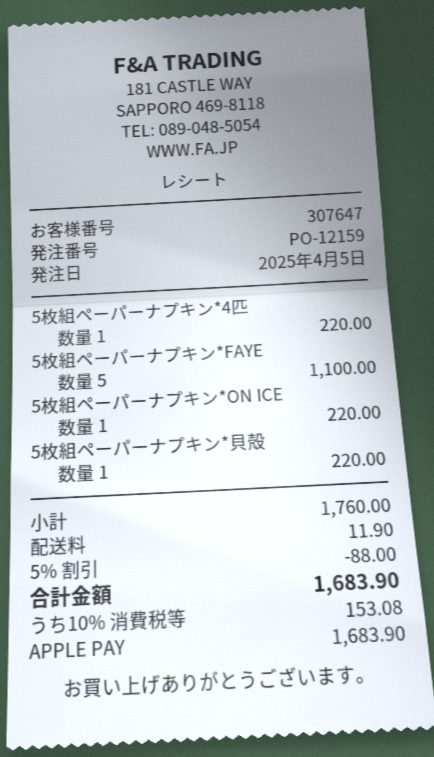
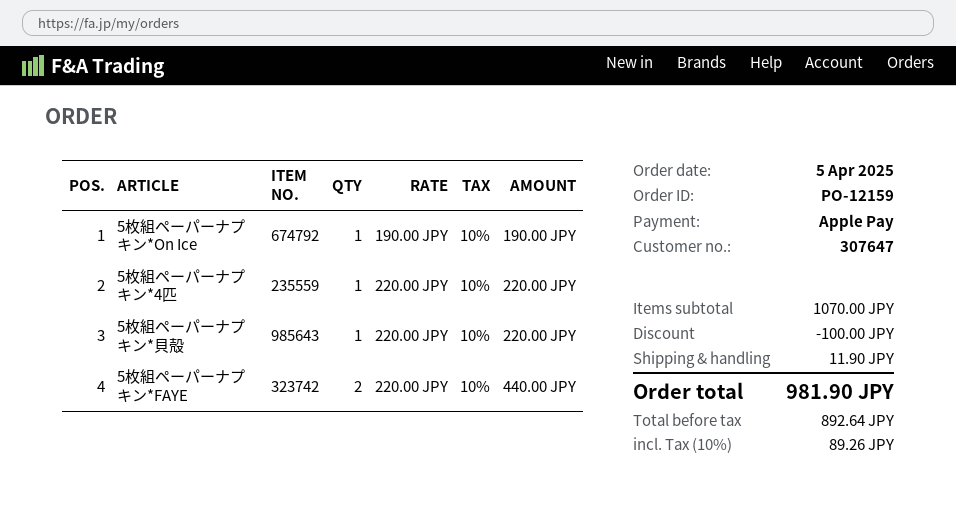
5枚組ペーパーナプキン*FAYE: 5 for 1100.00 -> 2 for 440.00
5枚組ペーパーナプキン*ON ICE: 1 for 220.00 -> 1 for 190.00
subtotal: 1760.00 -> 1070.00
discount: 88.00 -> 100.00
tax: 10% = 153.08 -> 10% = 89.26
total: 1683.90 -> 981.90

